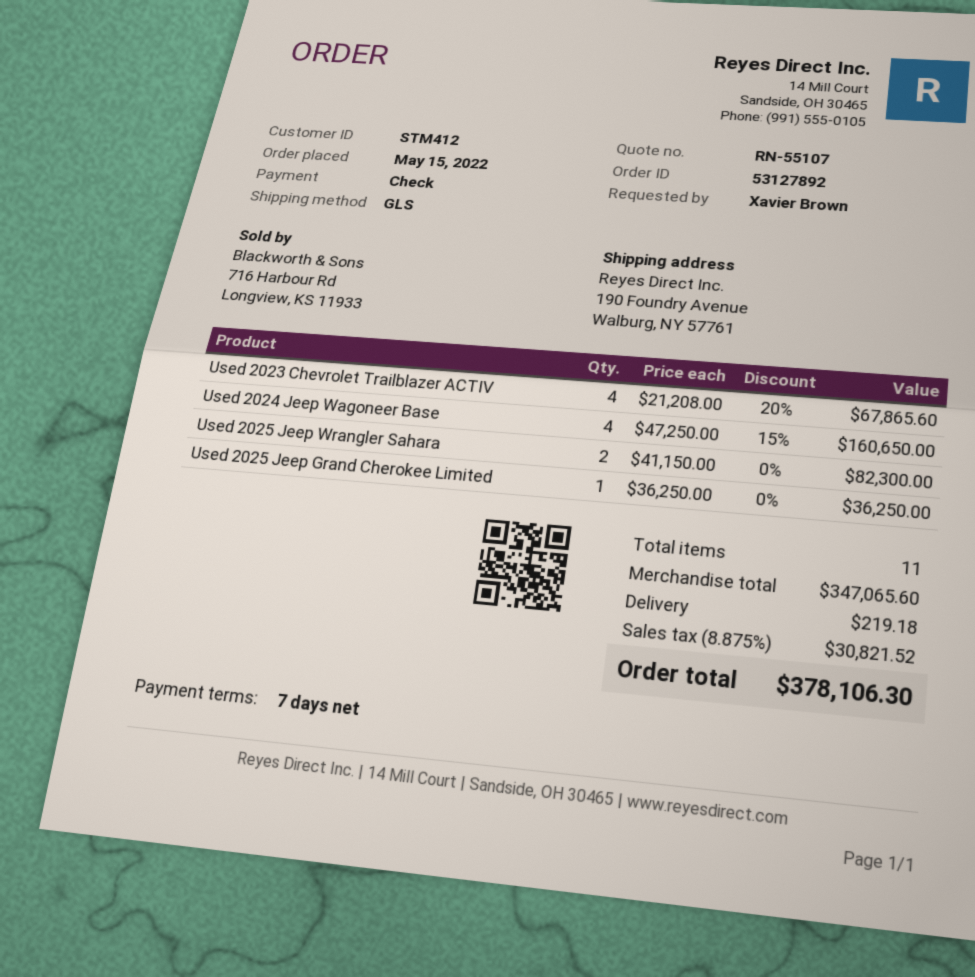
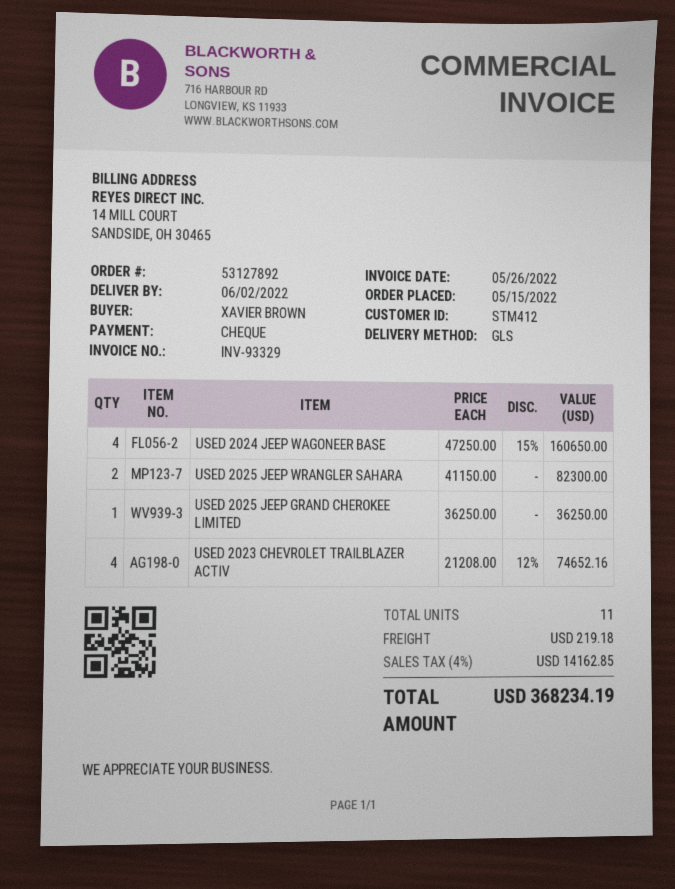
Used 2023 Chevrolet Trailblazer ACTIV: 4 x 21208.00 - 20% = 67865.60 -> 4 x 21208.00 - 12% = 74652.16
tax: 8.875% = 30821.52 -> 4% = 14162.85
total: 378106.30 -> 368234.19

